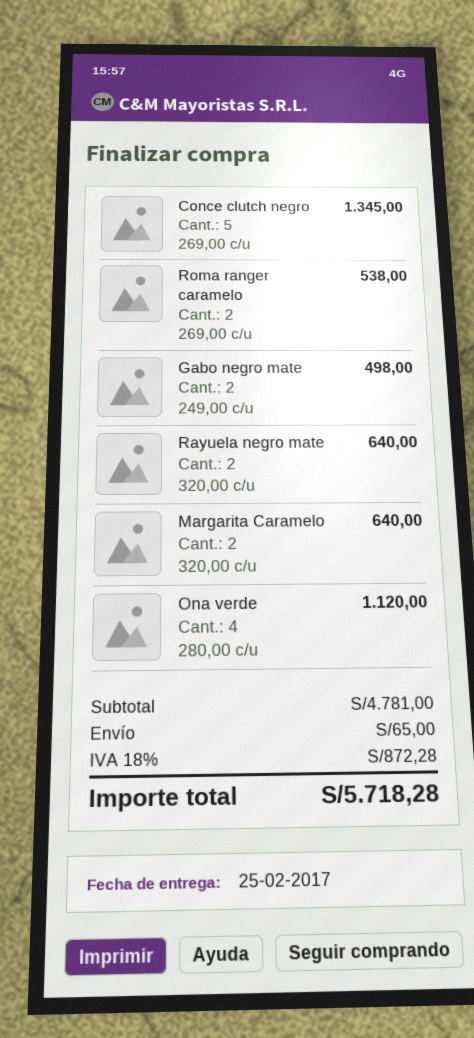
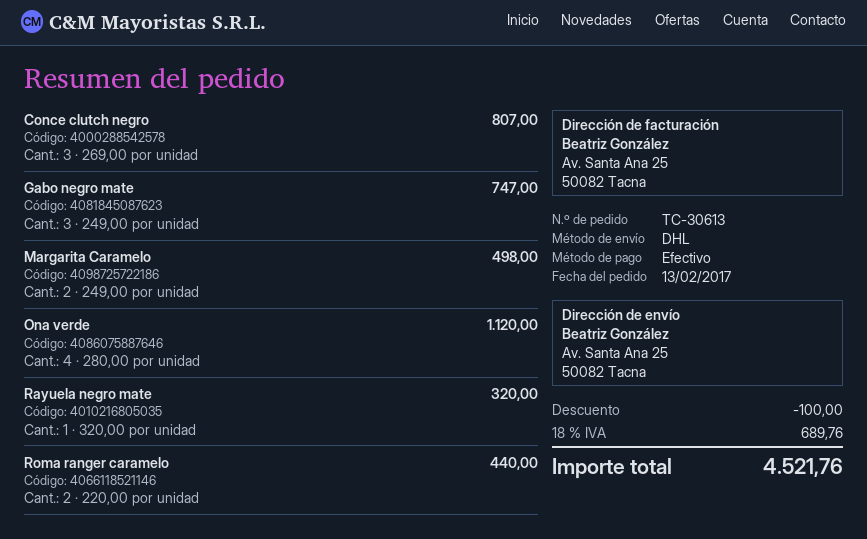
Conce clutch negro: 5 x 269.00 = 1345.00 -> 3 x 269.00 = 807.00
Roma ranger caramelo: 2 x 269.00 = 538.00 -> 2 x 220.00 = 440.00
Gabo negro mate: 2 x 249.00 = 498.00 -> 3 x 249.00 = 747.00
Rayuela negro mate: 2 x 320.00 = 640.00 -> 1 x 320.00 = 320.00
Margarita Caramelo: 2 x 320.00 = 640.00 -> 2 x 249.00 = 498.00
discount: none -> 100.00
shipping: 65.00 -> none
tax: 18% = 872.28 -> 18% = 689.76
total: 5718.28 -> 4521.76

